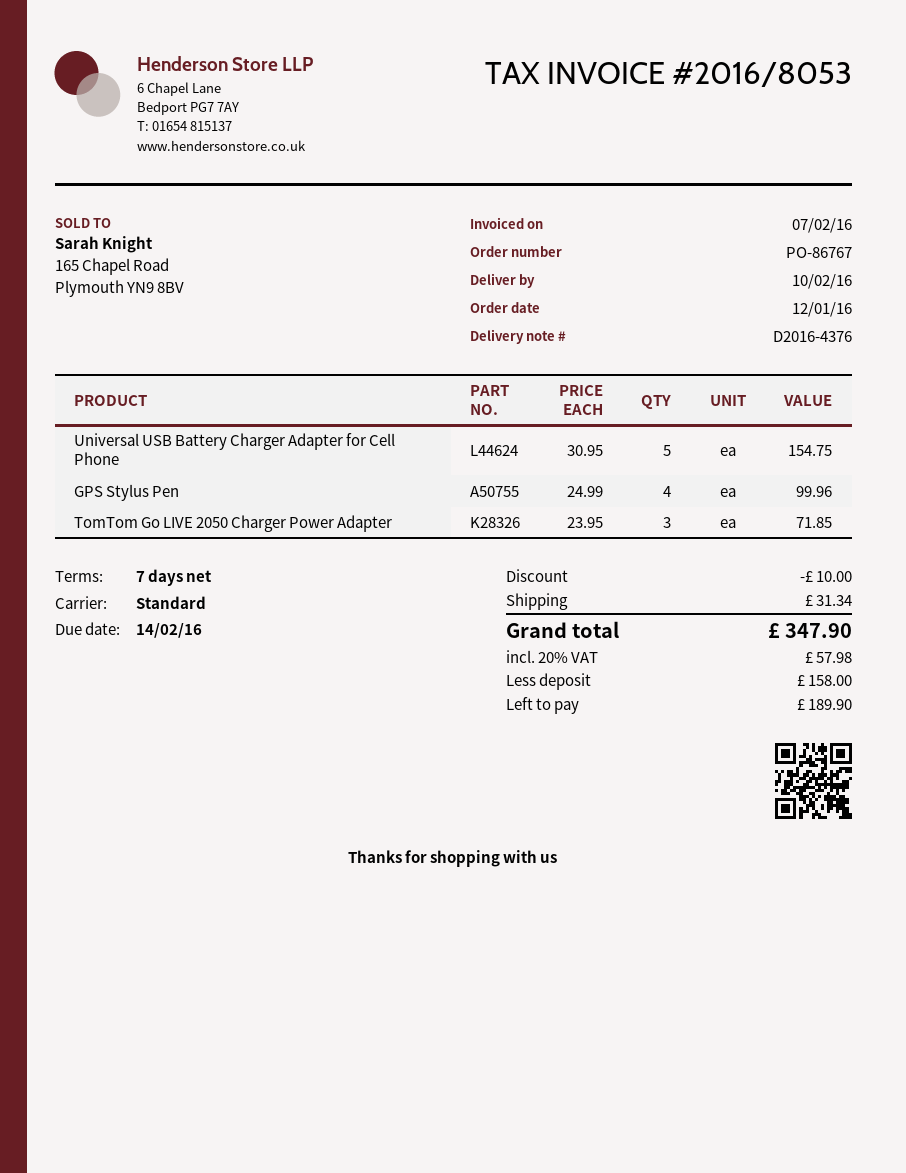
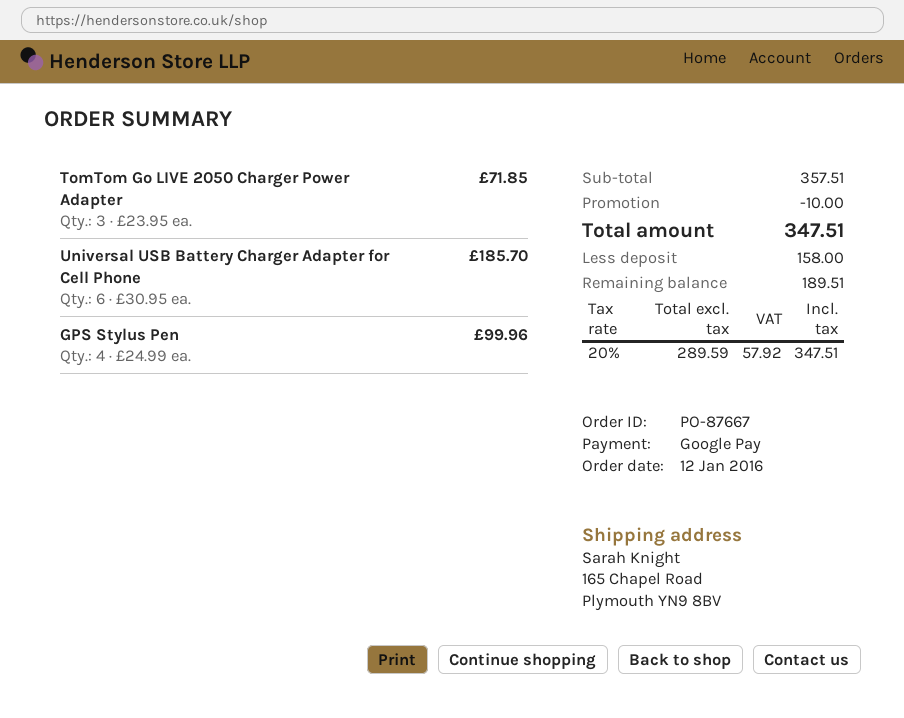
order number: PO-86767 -> PO-87667
Universal USB Battery Charger Adapter for Cell Phone: 5 x 30.95 = 154.75 -> 6 x 30.95 = 185.70
shipping: 31.34 -> none
tax: 20% = 57.98 -> 20% = 57.92
total: 347.90 -> 347.51
balance: 189.90 -> 189.51

